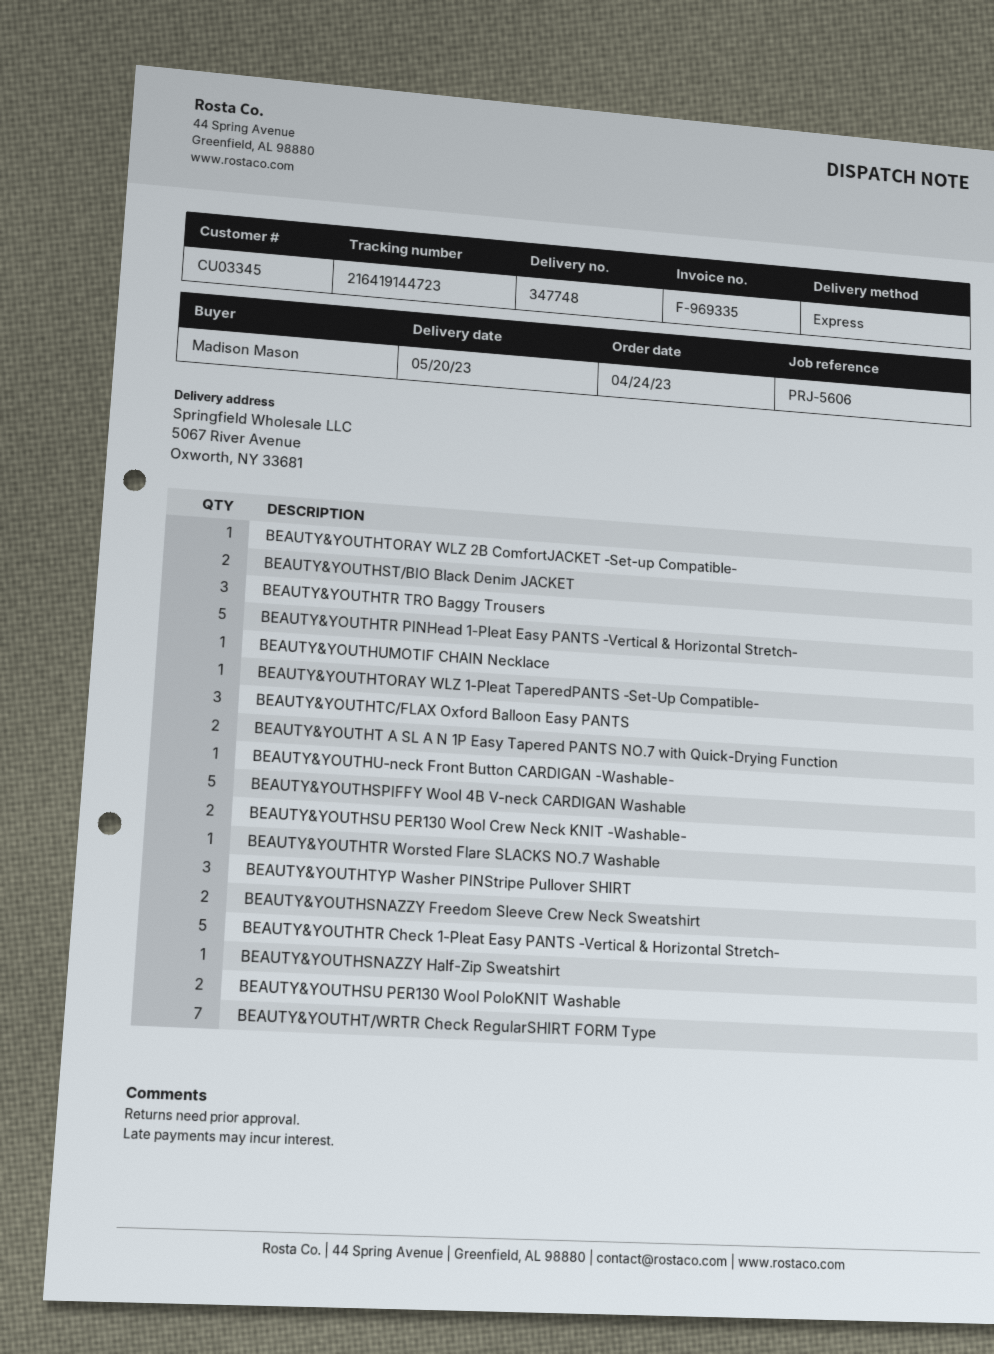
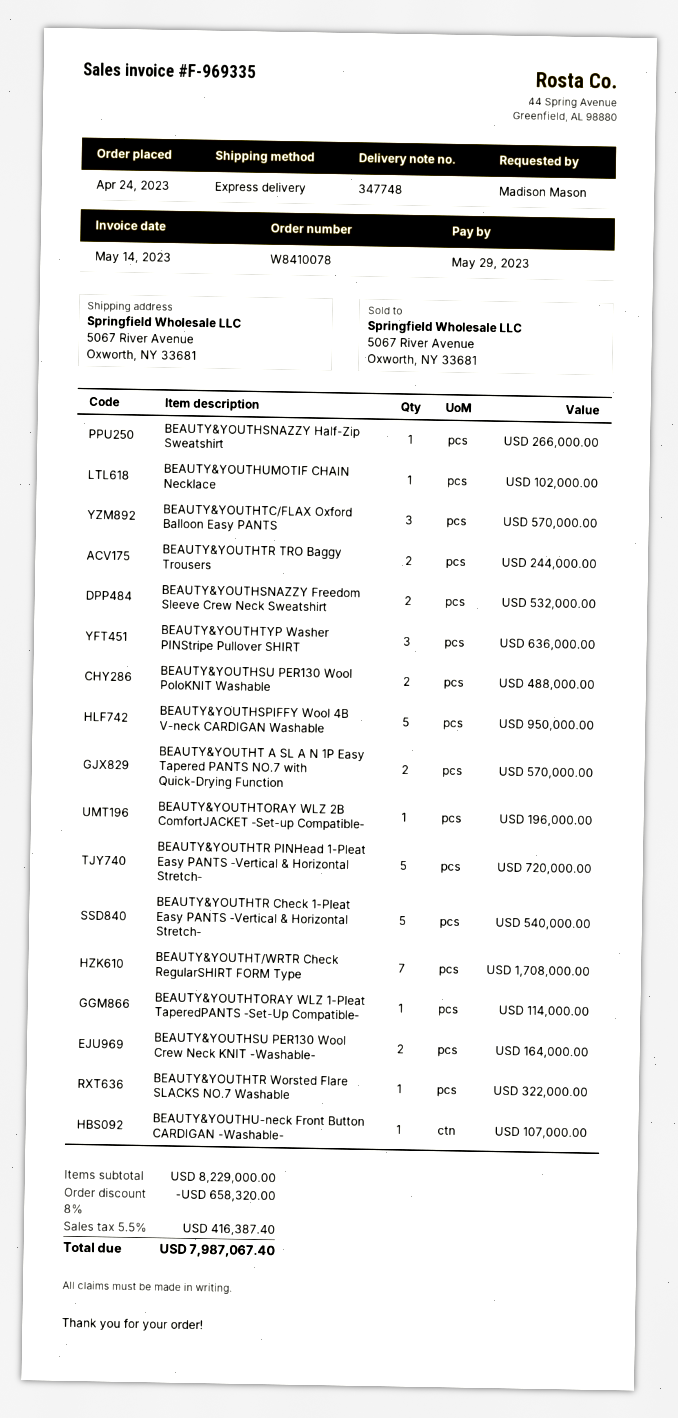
BEAUTY&YOUTHST/BIO Black Denim JACKET: 2 -> none
BEAUTY&YOUTHTR TRO Baggy Trousers: 3 -> 2

